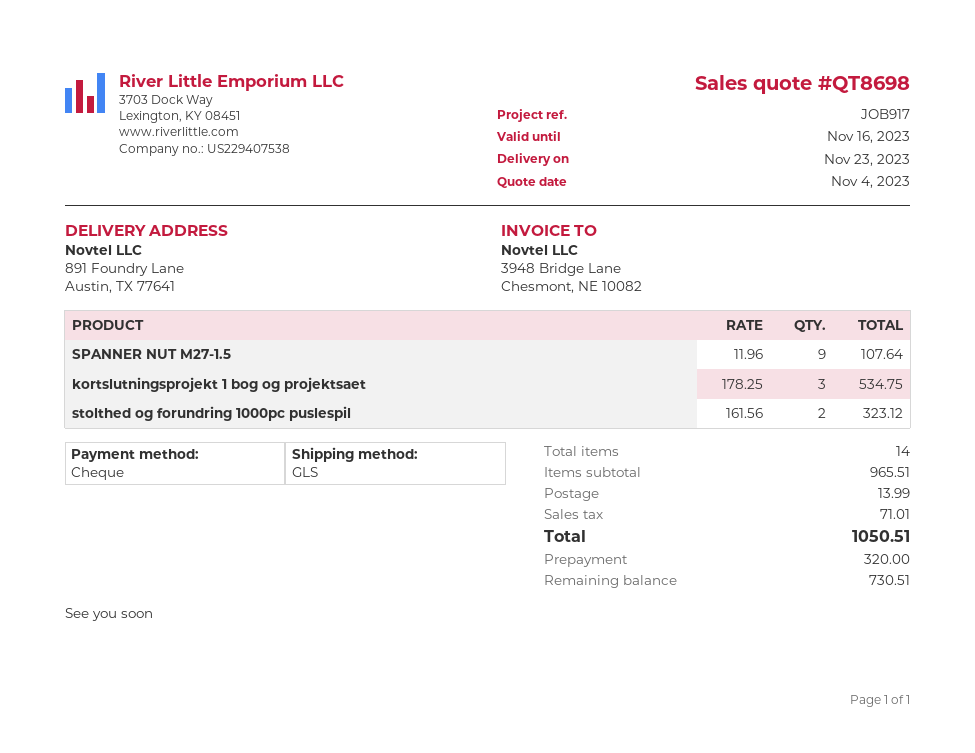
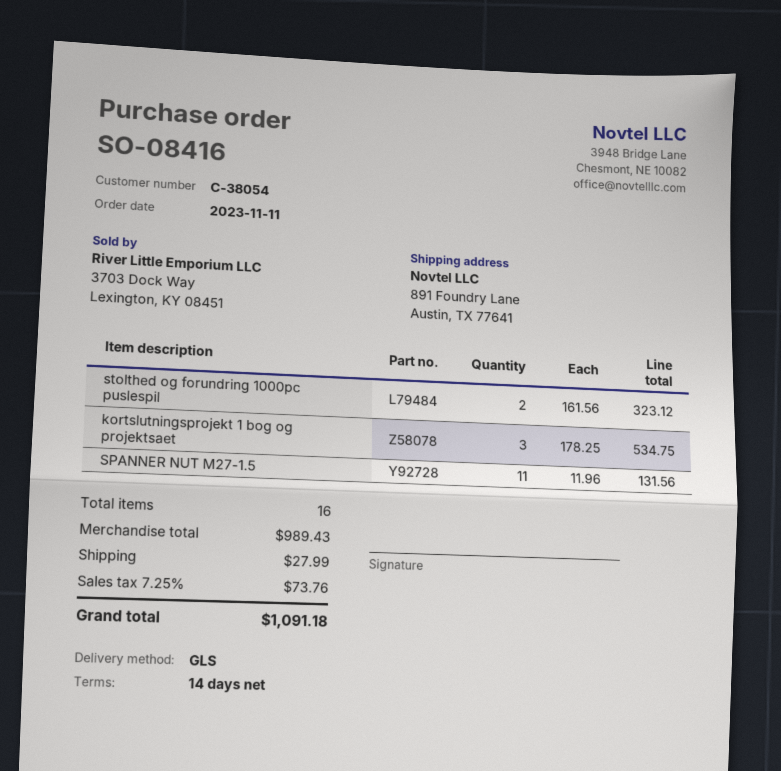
SPANNER NUT M27-1.5: 9 x 11.96 = 107.64 -> 11 x 11.96 = 131.56
total quantity: 14 -> 16
subtotal: 965.51 -> 989.43
shipping: 13.99 -> 27.99
tax: 71.01 -> 73.76
total: 1050.51 -> 1091.18

